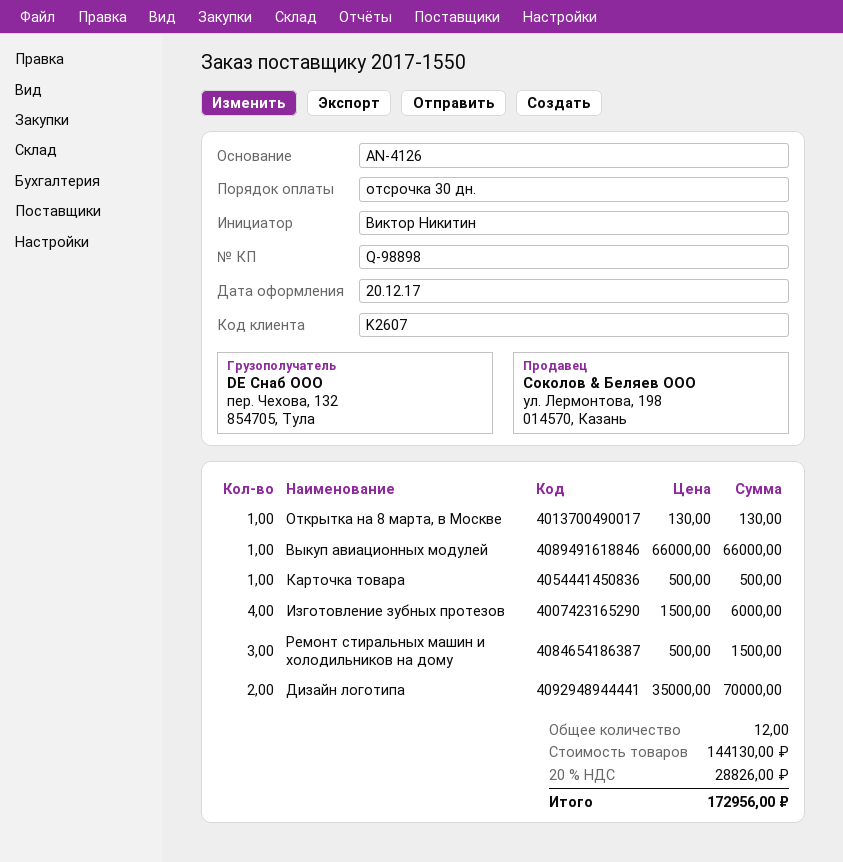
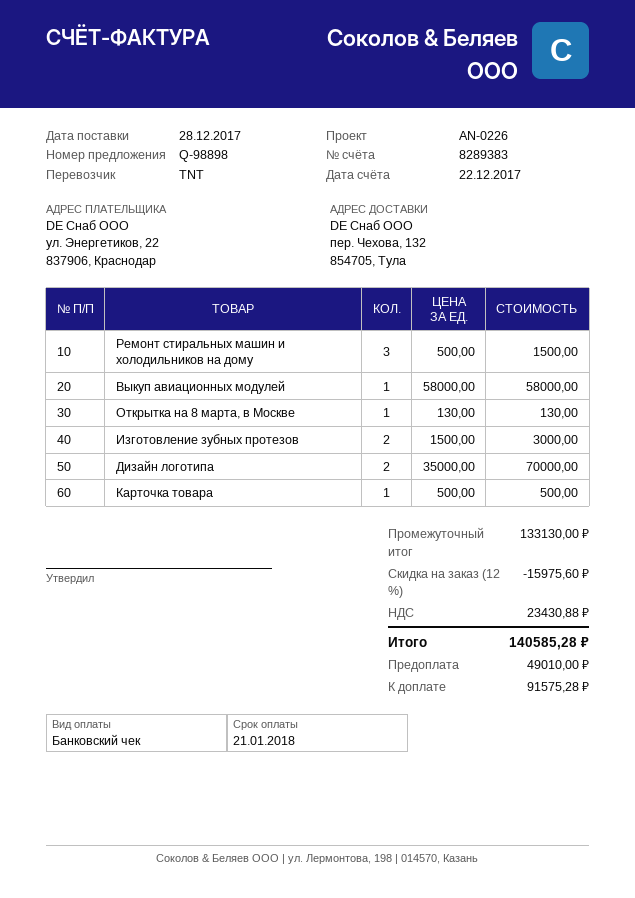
reference: AN-4126 -> AN-0226
Выкуп авиационных модулей: 1 x 66000.00 = 66000.00 -> 1 x 58000.00 = 58000.00
Изготовление зубных протезов: 4 x 1500.00 = 6000.00 -> 2 x 1500.00 = 3000.00
subtotal: 144130.00 -> 133130.00
discount: none -> 12% = 15975.60
tax: 28826.00 -> 23430.88
total: 172956.00 -> 140585.28

